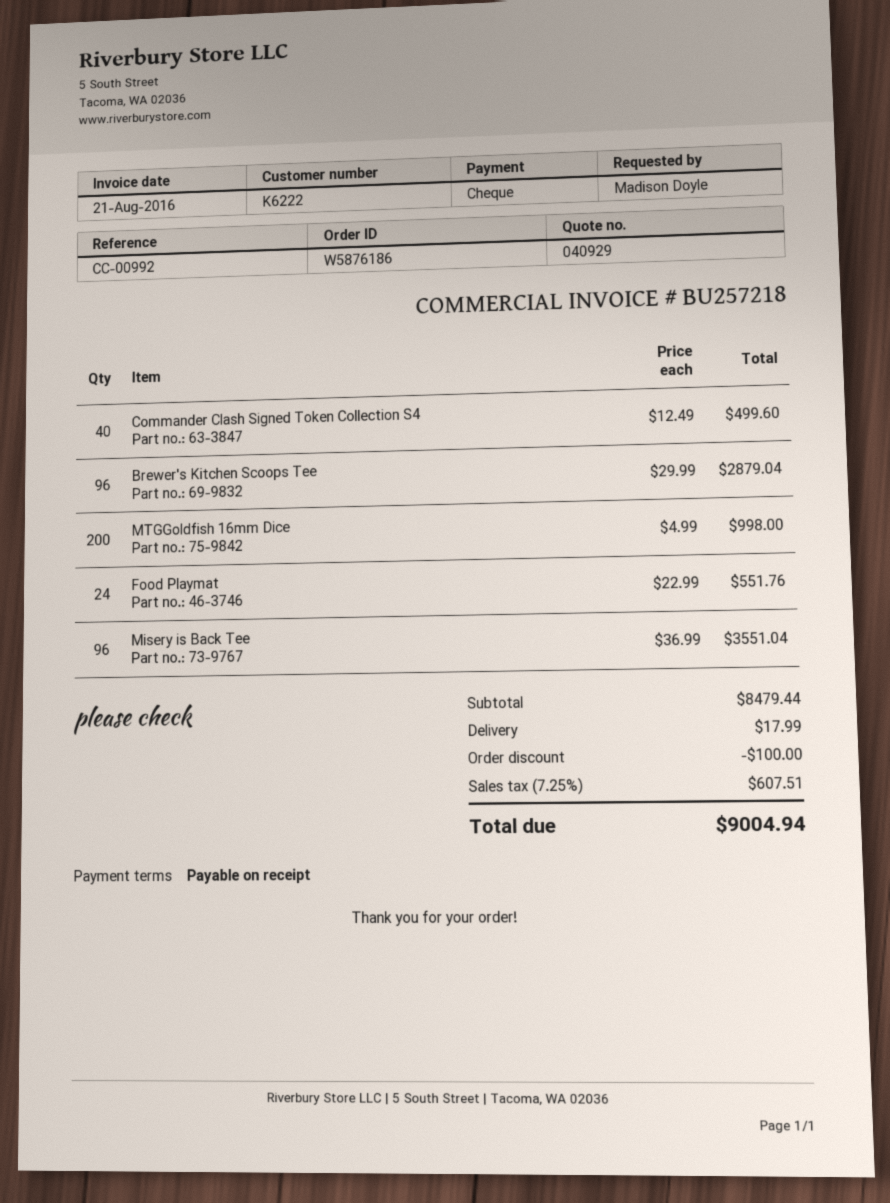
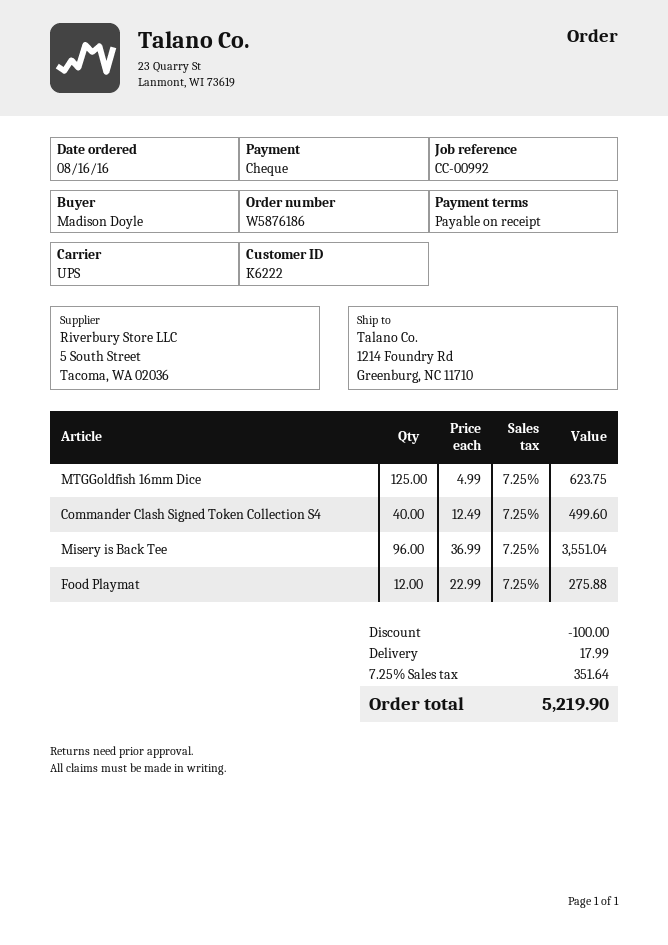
Brewer's Kitchen Scoops Tee: 96 x 29.99 = 2879.04 -> none
MTGGoldfish 16mm Dice: 200 x 4.99 = 998.00 -> 125 x 4.99 = 623.75
Food Playmat: 24 x 22.99 = 551.76 -> 12 x 22.99 = 275.88
tax: 7.25% = 607.51 -> 7.25% = 351.64
total: 9004.94 -> 5219.90

